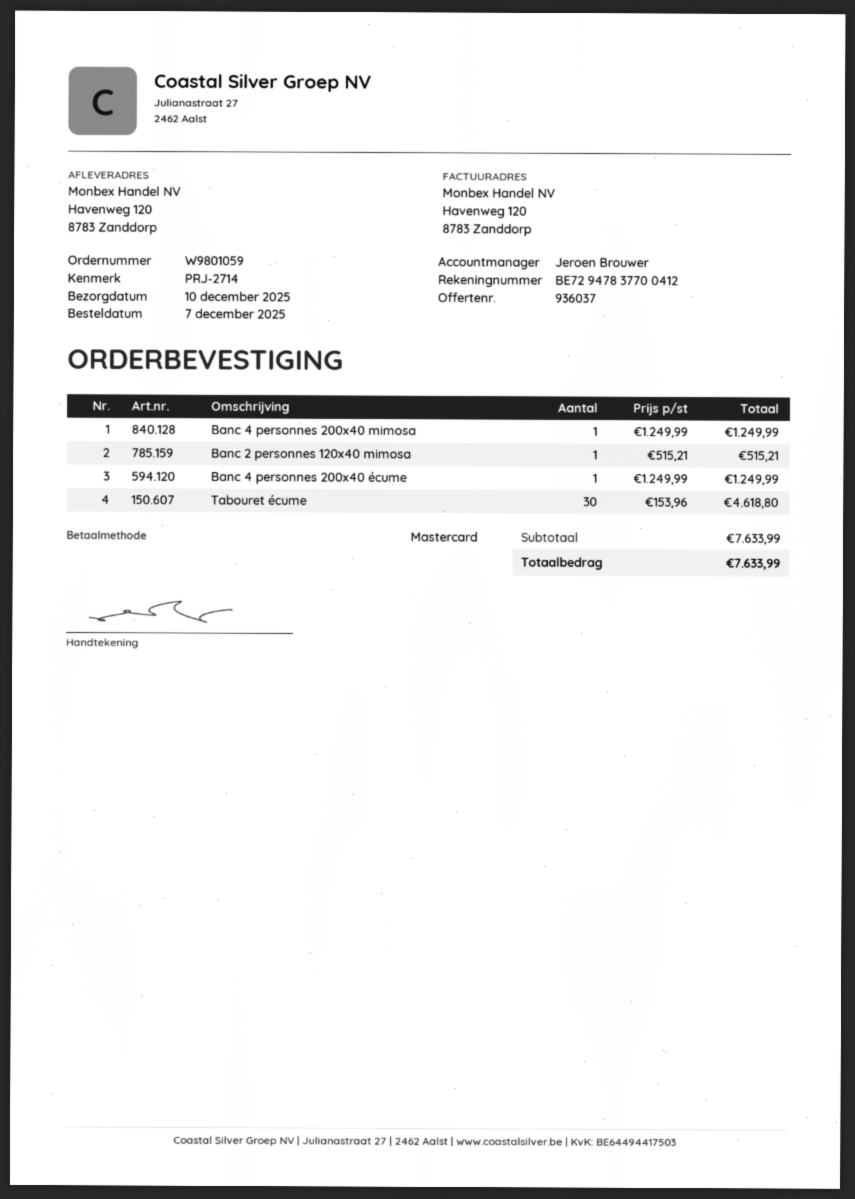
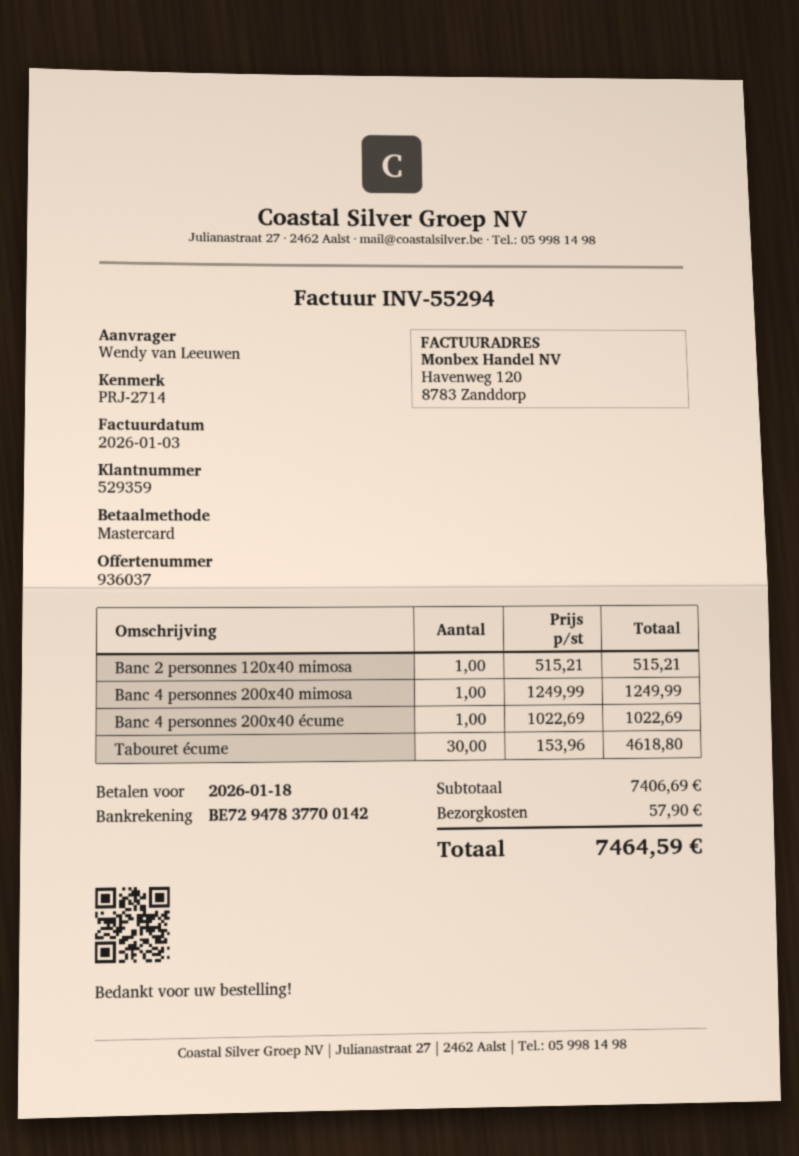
bank account: BE72947837700412 -> BE72947837700142
Banc 4 personnes 200x40 écume: 1 x 1249.99 = 1249.99 -> 1 x 1022.69 = 1022.69
subtotal: 7633.99 -> 7406.69
shipping: none -> 57.90
total: 7633.99 -> 7464.59

